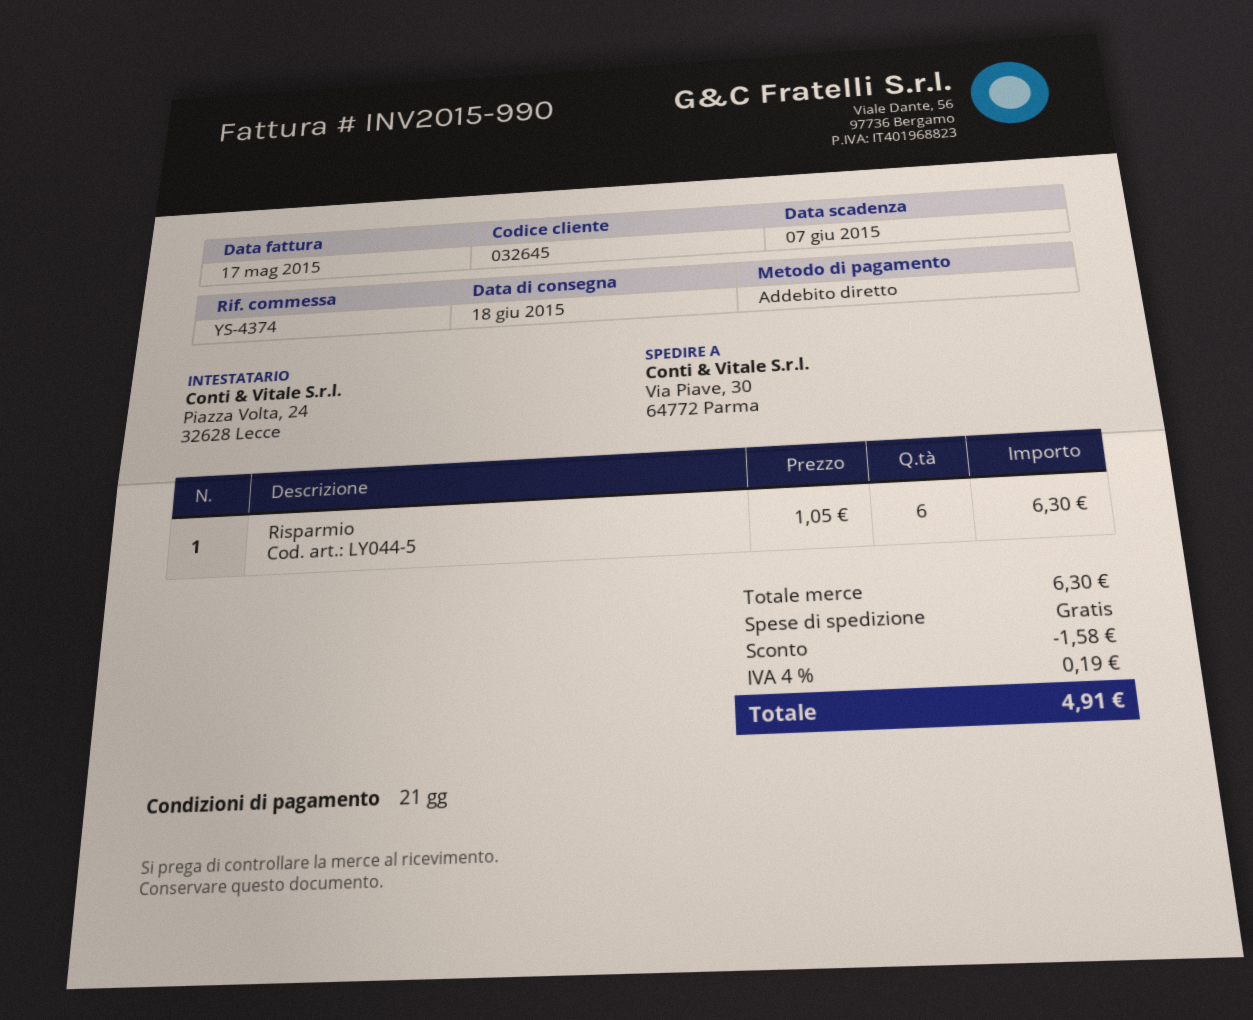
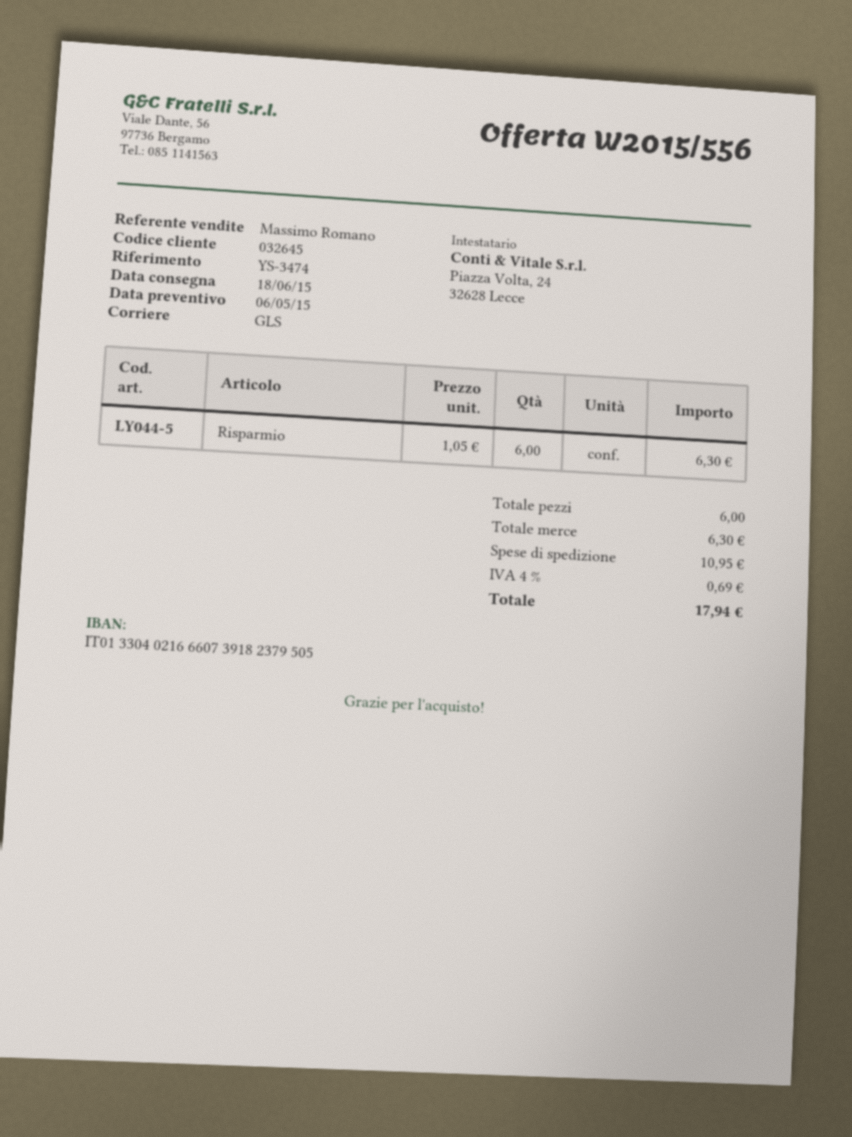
reference: YS-4374 -> YS-3474
discount: 1.58 -> none
shipping: 0.00 -> 10.95
tax: 4% = 0.19 -> 4% = 0.69
total: 4.91 -> 17.94

